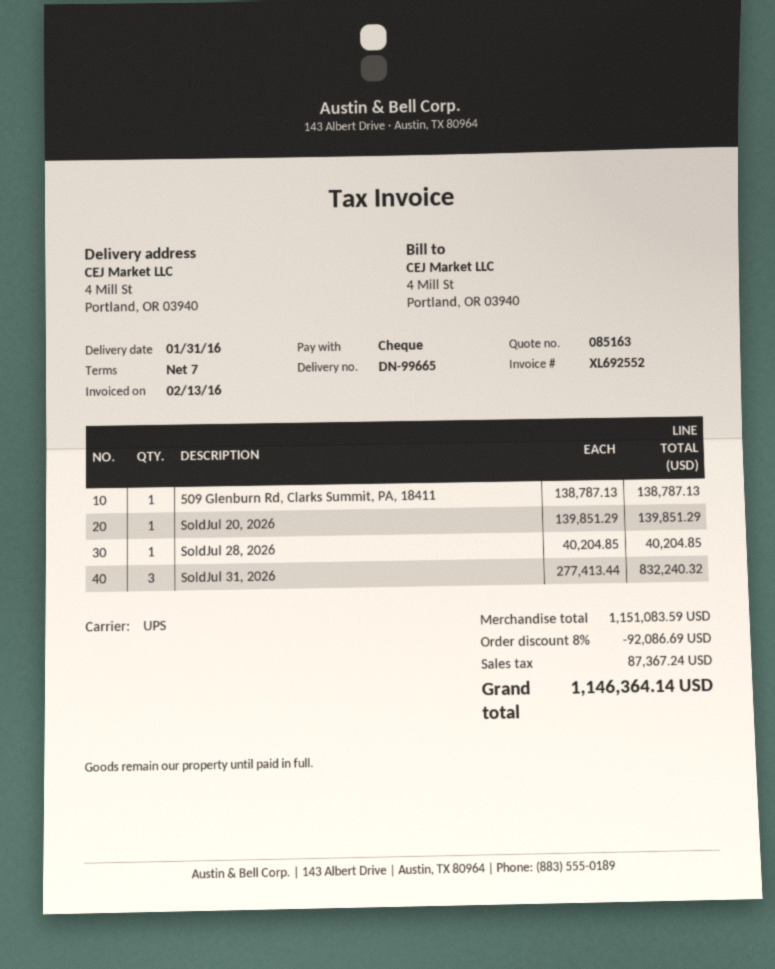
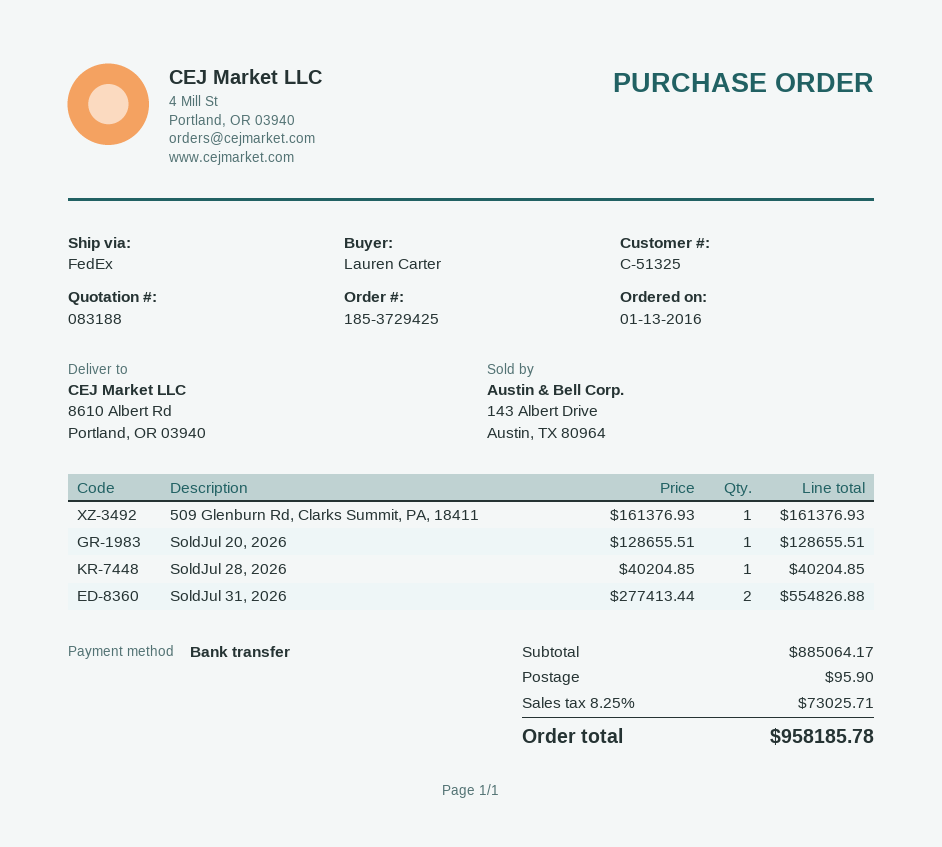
quote number: 085163 -> 083188
payment method: cheque -> bank transfer
shipping method: UPS -> FedEx
ship to: 4 Mill St, Portland, OR 03940 -> 8610 Albert Rd, Portland, OR 03940
509 Glenburn Rd, Clarks Summit, PA, 18411: 1 x 138787.13 = 138787.13 -> 1 x 161376.93 = 161376.93
SoldJul 20, 2026: 1 x 139851.29 = 139851.29 -> 1 x 128655.51 = 128655.51
SoldJul 31, 2026: 3 x 277413.44 = 832240.32 -> 2 x 277413.44 = 554826.88
subtotal: 1151083.59 -> 885064.17
discount: 8% = 92086.69 -> none
shipping: none -> 95.90
tax: 87367.24 -> 73025.71
total: 1146364.14 -> 958185.78

